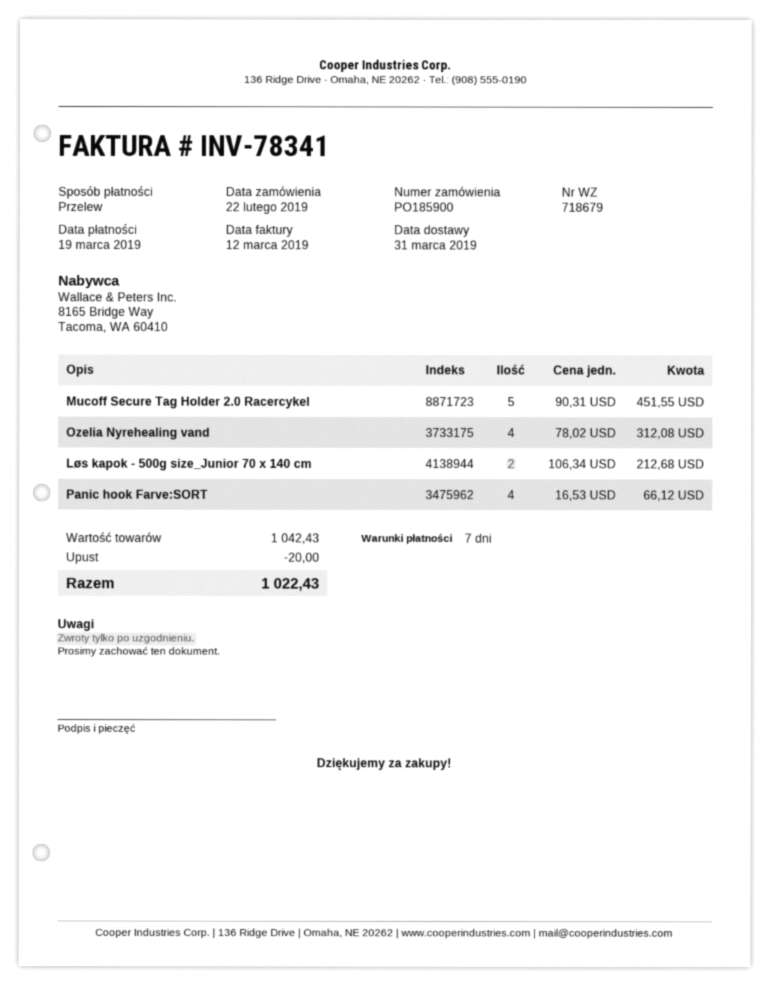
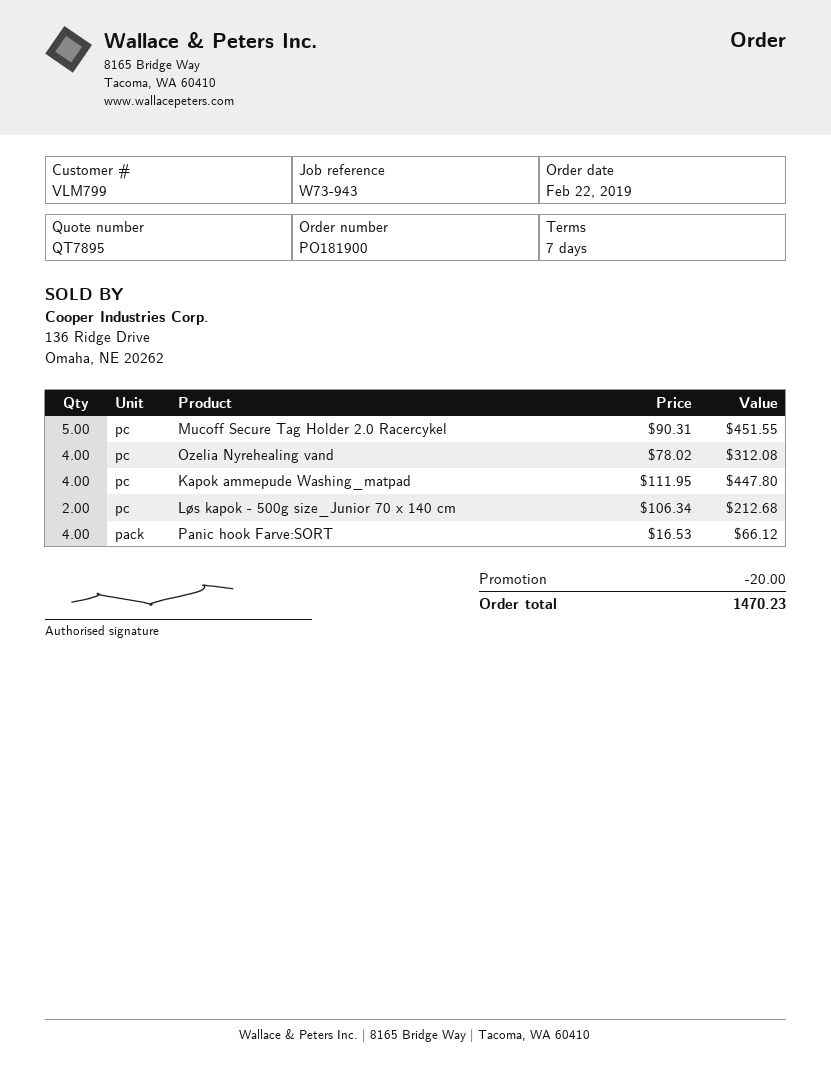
order number: PO185900 -> PO181900
Kapok ammepude Washing_matpad: none -> 4 x 111.95 = 447.80
total: 1022.43 -> 1470.23

